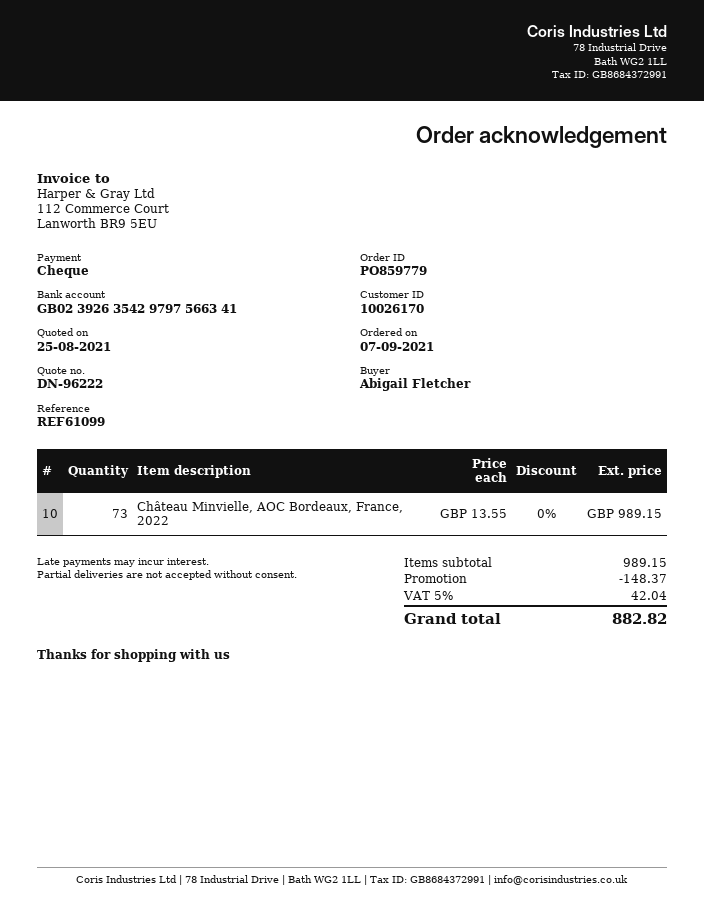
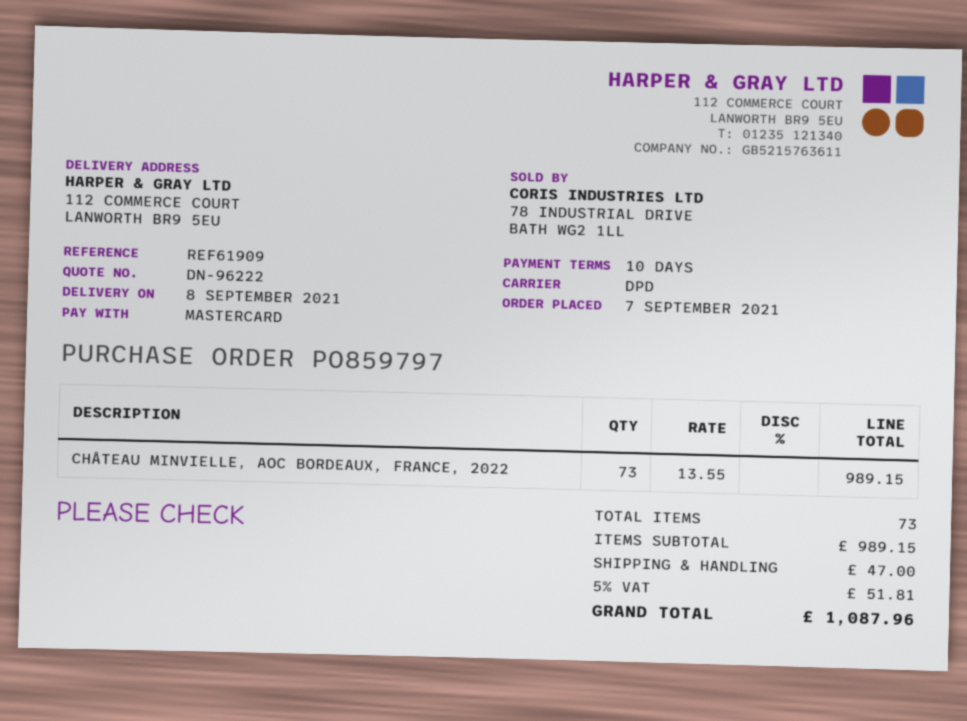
order number: PO859779 -> PO859797
reference: REF61099 -> REF61909
payment method: cheque -> Mastercard
discount: 148.37 -> none
shipping: none -> 47.00
tax: 5% = 42.04 -> 5% = 51.81
total: 882.82 -> 1087.96

